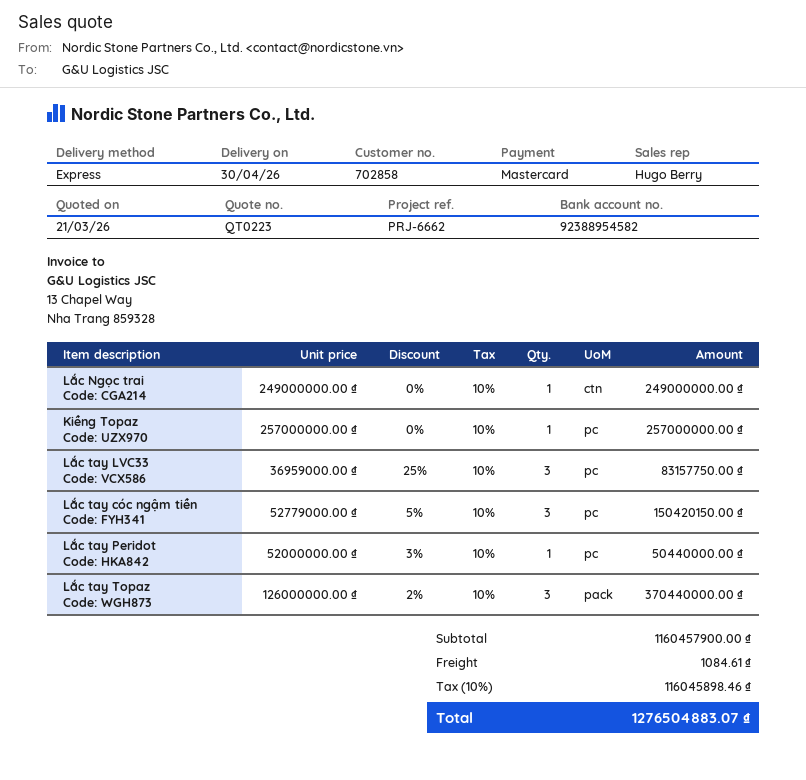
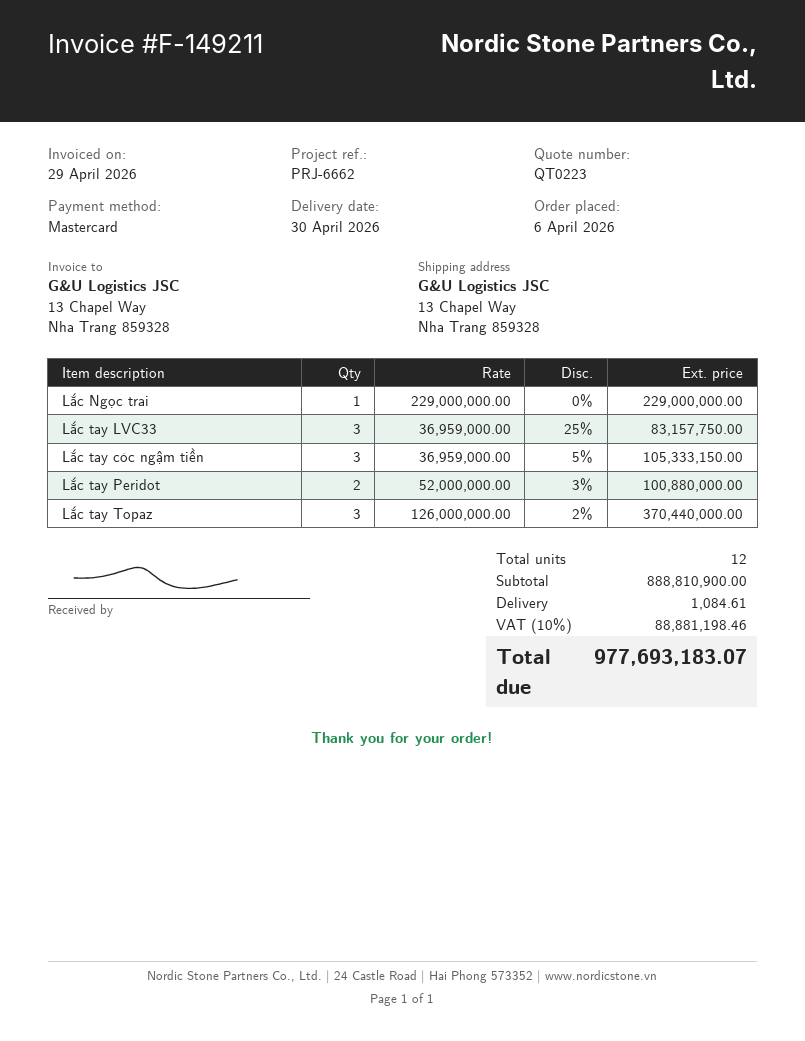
Lắc Ngọc trai: 1 x 249000000.00 = 249000000.00 -> 1 x 229000000.00 = 229000000.00
Kiềng Topaz: 1 x 257000000.00 = 257000000.00 -> none
Lắc tay cóc ngậm tiền: 3 x 52779000.00 - 5% = 150420150.00 -> 3 x 36959000.00 - 5% = 105333150.00
Lắc tay Peridot: 1 x 52000000.00 - 3% = 50440000.00 -> 2 x 52000000.00 - 3% = 100880000.00
subtotal: 1160457900.00 -> 888810900.00
tax: 10% = 116045898.46 -> 10% = 88881198.46
total: 1276504883.07 -> 977693183.07

